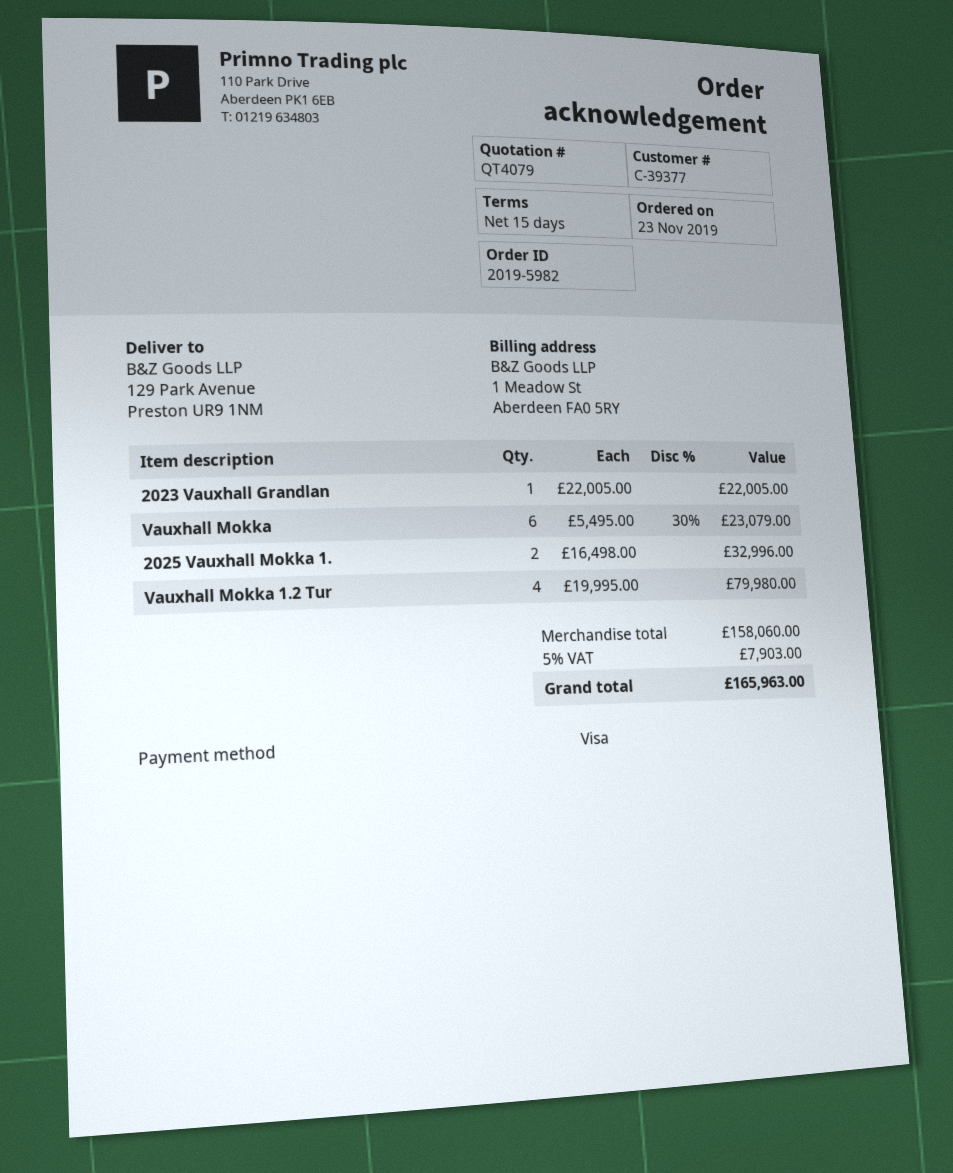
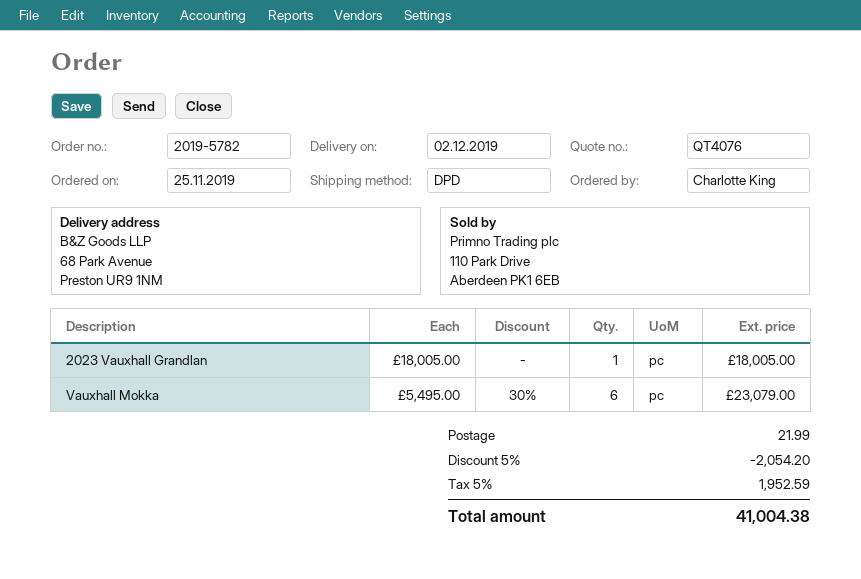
quote number: QT4079 -> QT4076
order number: 2019-5982 -> 2019-5782
order date: 2019-11-23 -> 2019-11-25
ship to: 129 Park Avenue, Preston UR9 1NM -> 68 Park Avenue, Preston UR9 1NM
2023 Vauxhall Grandlan: 1 x 22005.00 = 22005.00 -> 1 x 18005.00 = 18005.00
2025 Vauxhall Mokka 1.: 2 x 16498.00 = 32996.00 -> none
Vauxhall Mokka 1.2 Tur: 4 x 19995.00 = 79980.00 -> none
discount: none -> 5% = 2054.20
shipping: none -> 21.99
tax: 5% = 7903.00 -> 5% = 1952.59
total: 165963.00 -> 41004.38

